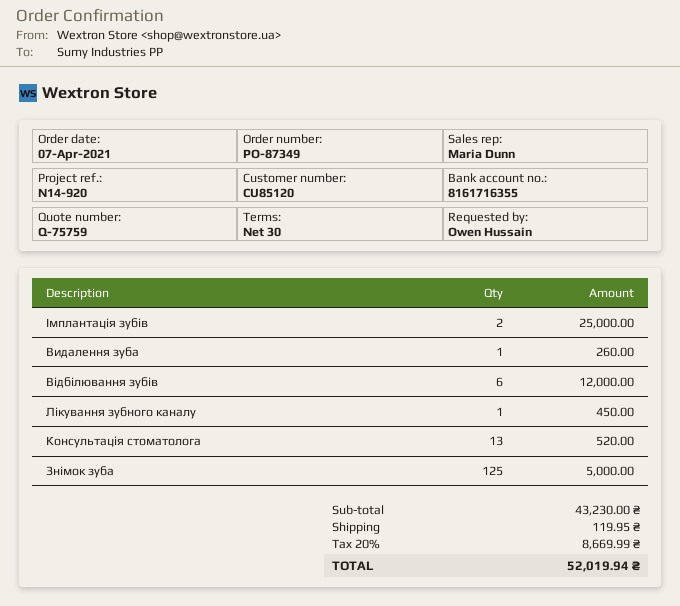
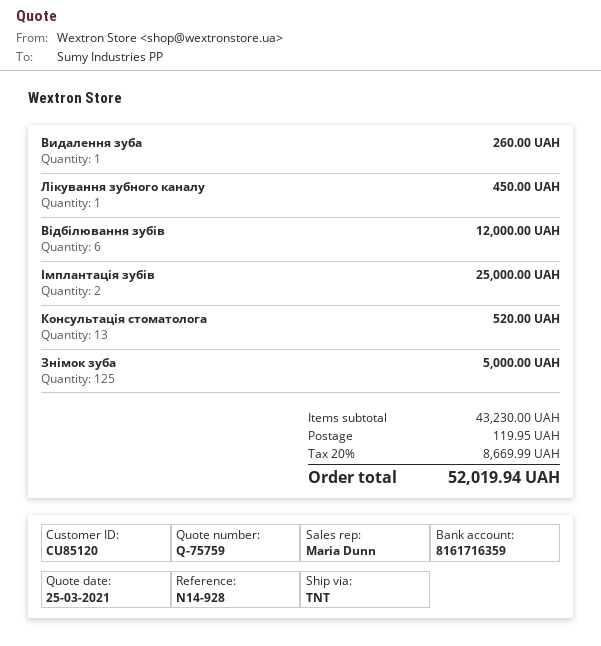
reference: N14-920 -> N14-928
bank account: 8161716355 -> 8161716359

